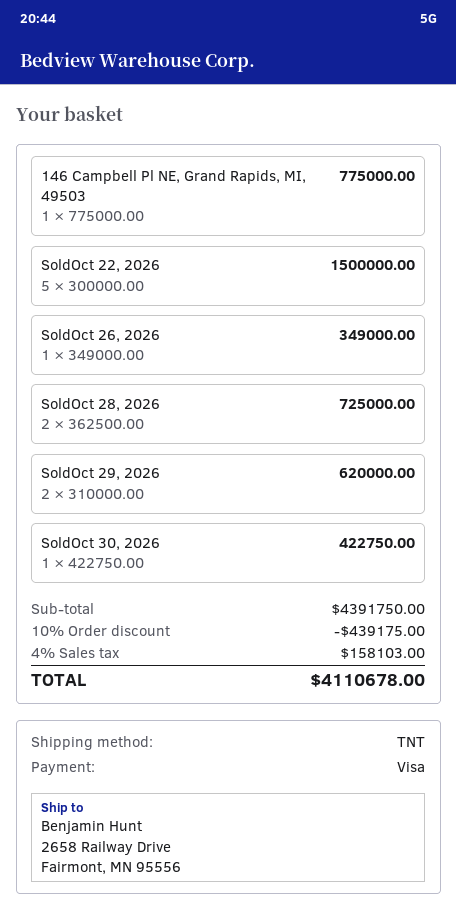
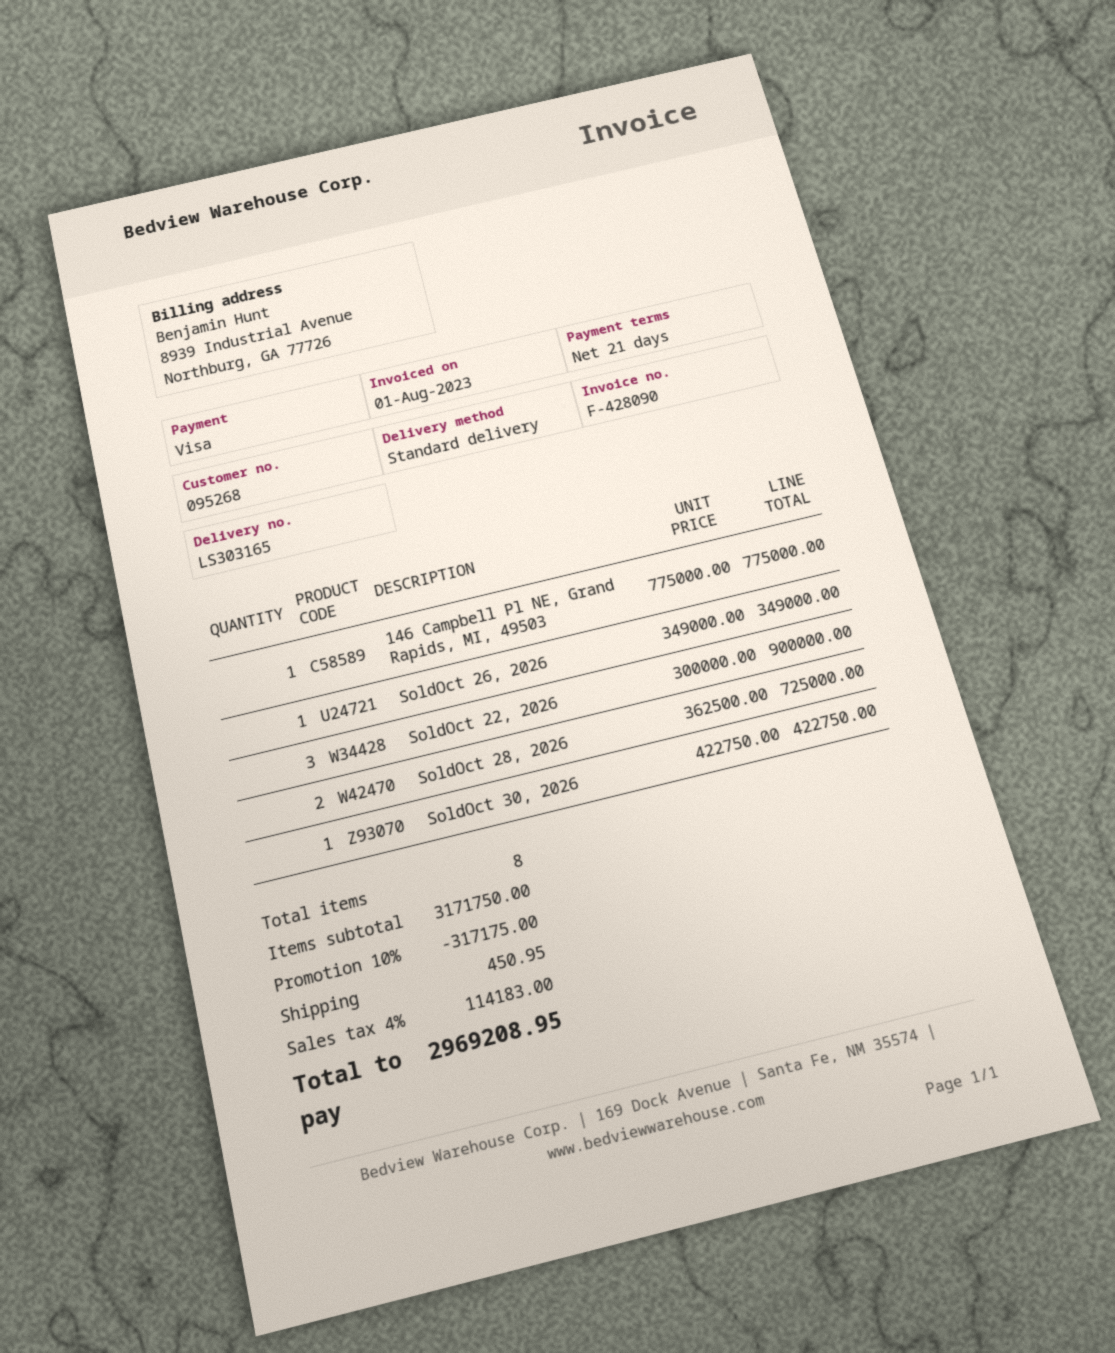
shipping method: TNT -> standard
SoldOct 22, 2026: 5 x 300000.00 = 1500000.00 -> 3 x 300000.00 = 900000.00
SoldOct 29, 2026: 2 x 310000.00 = 620000.00 -> none
subtotal: 4391750.00 -> 3171750.00
discount: 10% = 439175.00 -> 10% = 317175.00
shipping: none -> 450.95
tax: 4% = 158103.00 -> 4% = 114183.00
total: 4110678.00 -> 2969208.95

